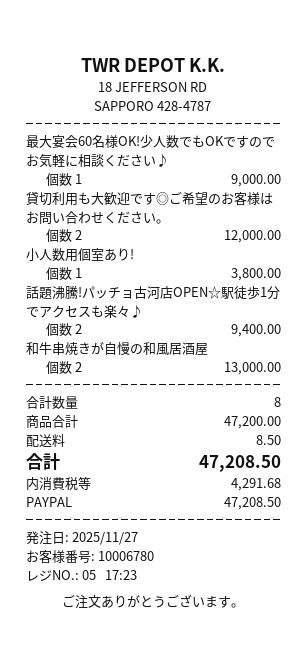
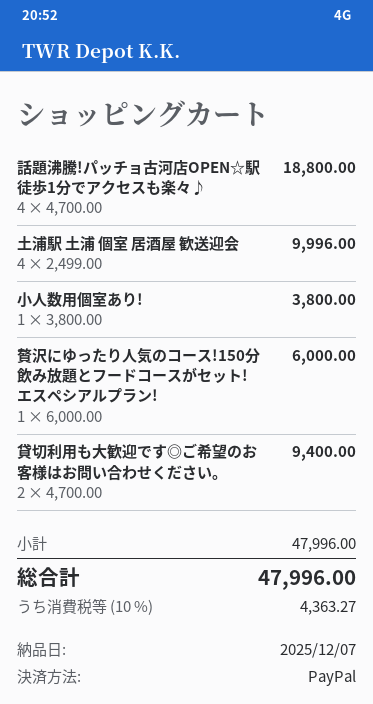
最大宴会60名様OK!少人数でもOKですのでお気軽に相談ください♪: 1 for 9000.00 -> none
貸切利用も大歓迎です◎ご希望のお客様はお問い合わせください。: 2 for 12000.00 -> 2 for 9400.00
話題沸騰!パッチョ古河店OPEN☆駅徒歩1分でアクセスも楽々♪: 2 for 9400.00 -> 4 for 18800.00
和牛串焼きが自慢の和風居酒屋: 2 for 13000.00 -> none
土浦駅 土浦 個室 居酒屋 歓送迎会: none -> 4 for 9996.00
贅沢にゆったり人気のコース!150分飲み放題とフードコースがセット!エスペシアルプラン!: none -> 1 for 6000.00
subtotal: 47200.00 -> 47996.00
shipping: 8.50 -> none
tax: 4291.68 -> 4363.27
total: 47208.50 -> 47996.00

